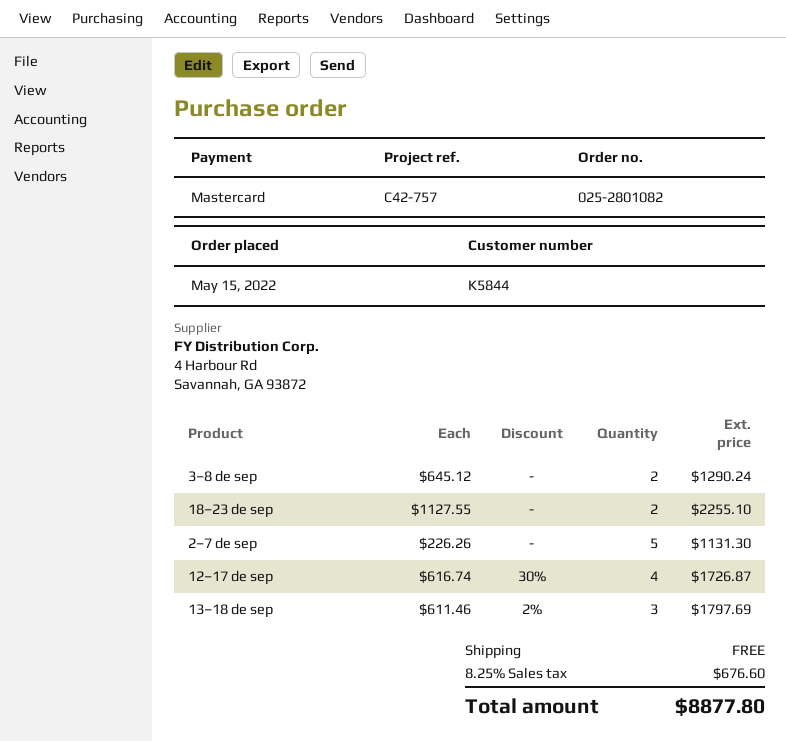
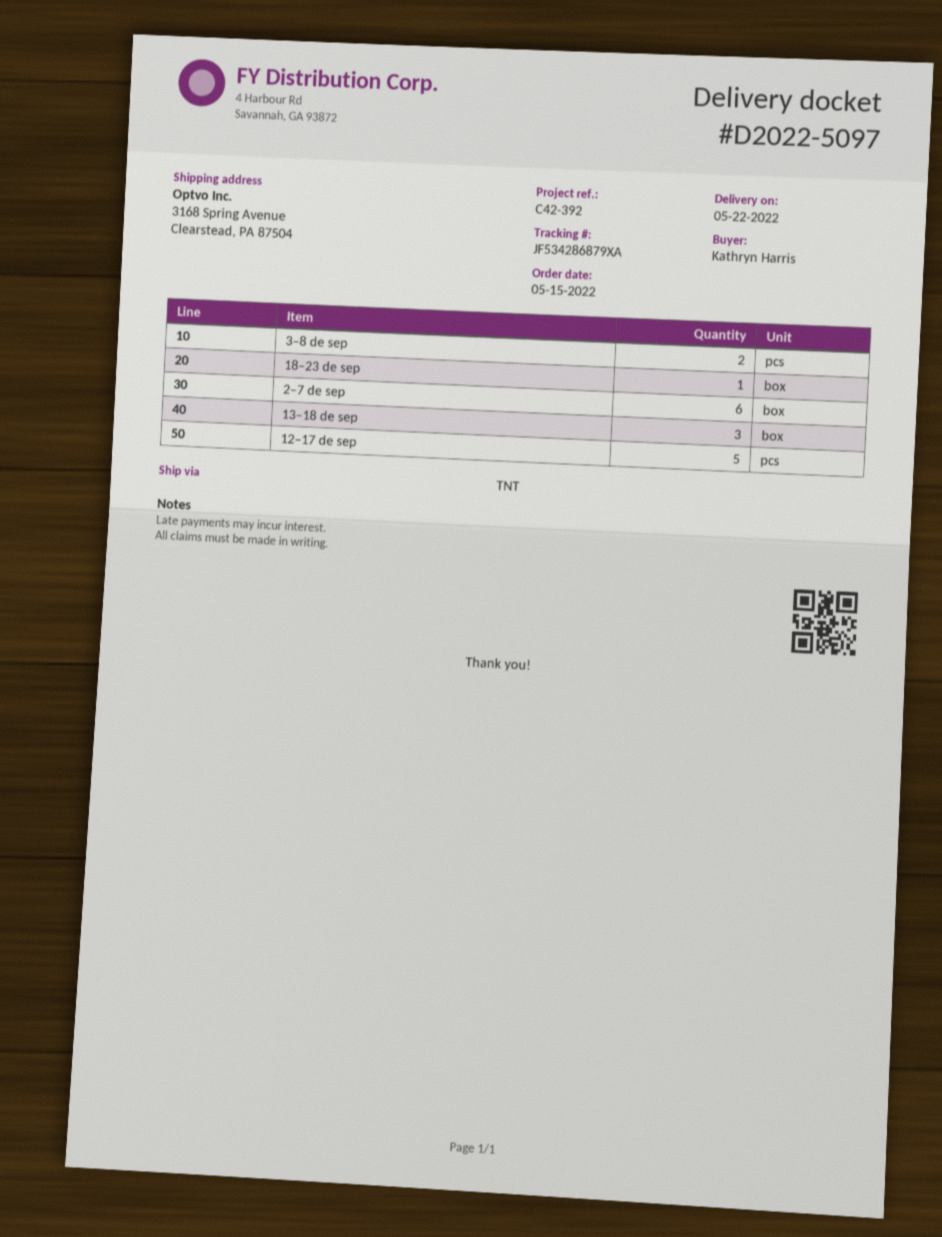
reference: C42-757 -> C42-392
18–23 de sep: 2 -> 1
2–7 de sep: 5 -> 6
12–17 de sep: 4 -> 5

